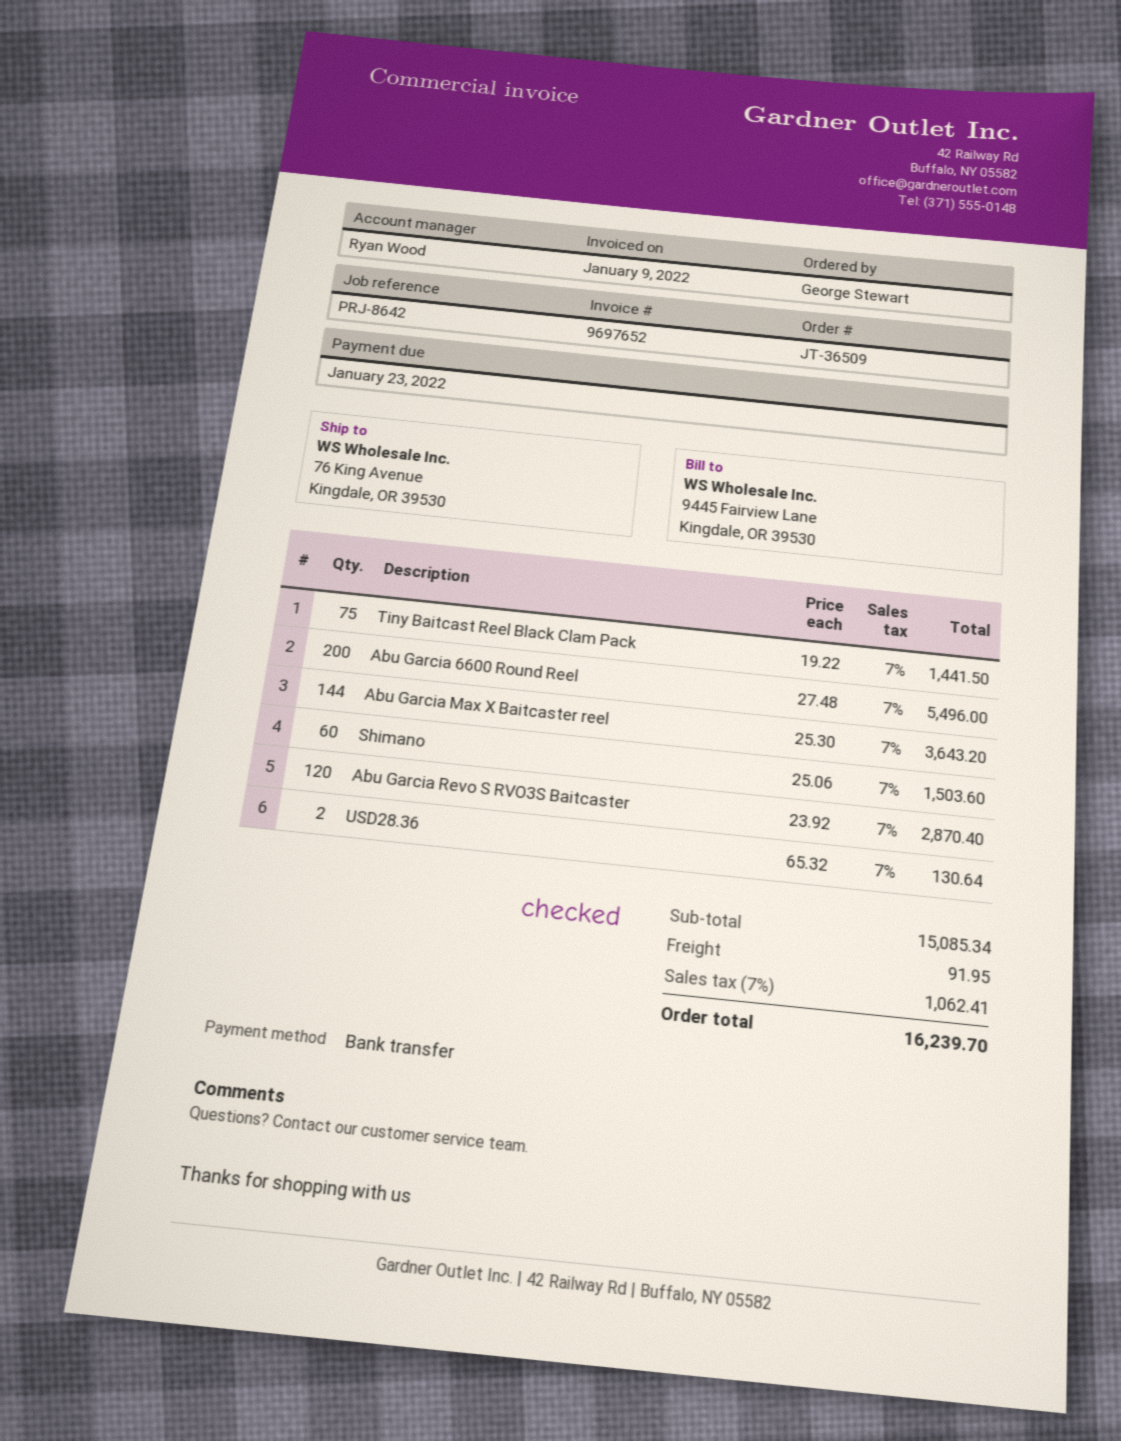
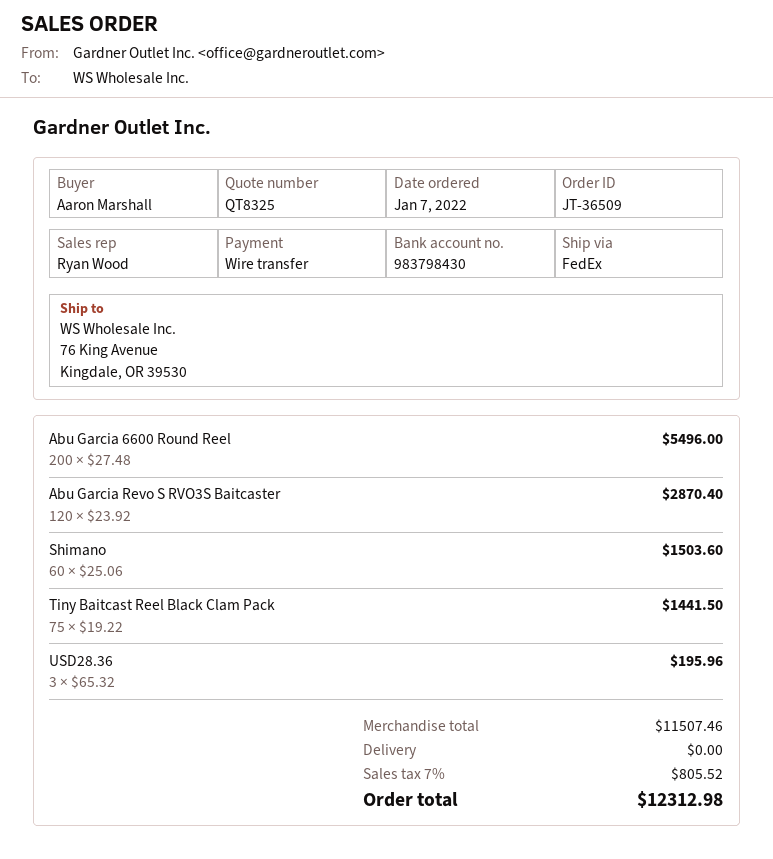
ordered by: George Stewart -> Aaron Marshall
Abu Garcia Max X Baitcaster reel: 144 x 25.30 = 3643.20 -> none
USD28.36: 2 x 65.32 = 130.64 -> 3 x 65.32 = 195.96
subtotal: 15085.34 -> 11507.46
shipping: 91.95 -> 0.00
tax: 7% = 1062.41 -> 7% = 805.52
total: 16239.70 -> 12312.98

